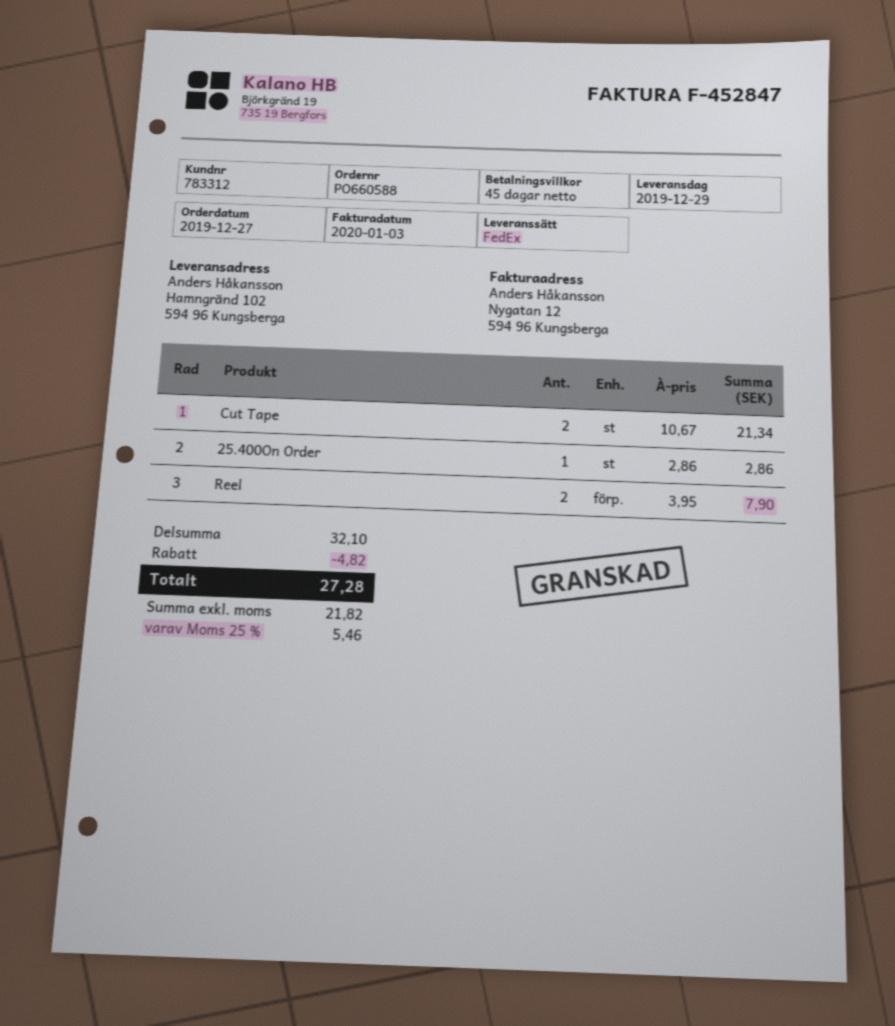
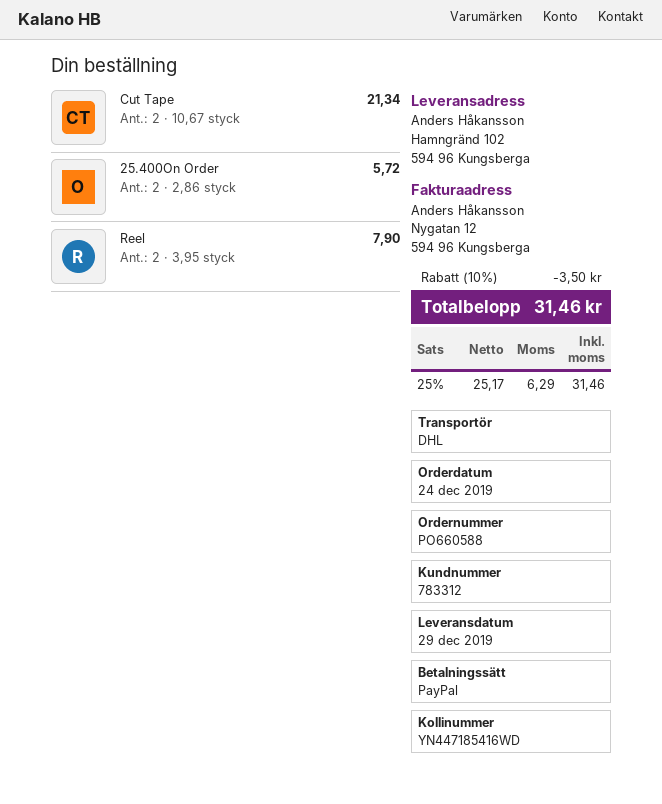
order date: 2019-12-27 -> 2019-12-24
shipping method: FedEx -> DHL
25.400On Order: 1 x 2.86 = 2.86 -> 2 x 2.86 = 5.72
discount: 4.82 -> 3.50
net: 21.82 -> 25.17
tax: 25% = 5.46 -> 25% = 6.29
total: 27.28 -> 31.46

